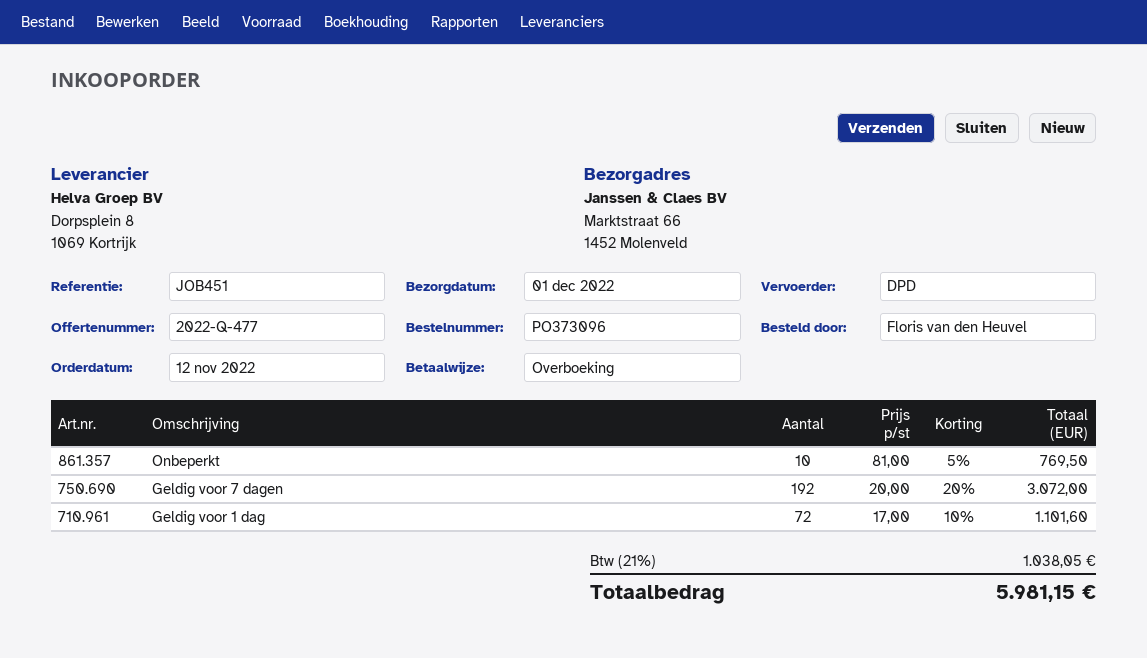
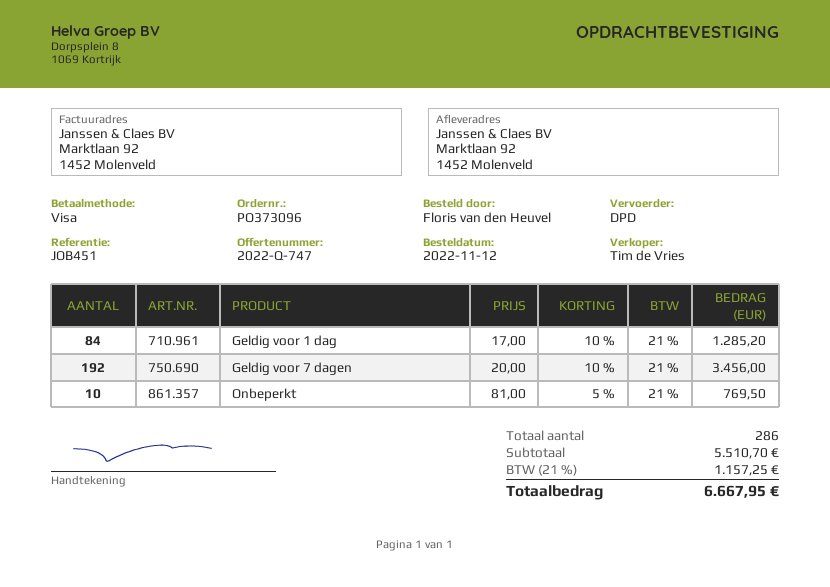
quote number: 2022-Q-477 -> 2022-Q-747
payment method: bank transfer -> Visa
ship to: Marktstraat 66, 1452 Molenveld -> Marktlaan 92, 1452 Molenveld
Geldig voor 7 dagen: 192 x 20.00 - 20% = 3072.00 -> 192 x 20.00 - 10% = 3456.00
Geldig voor 1 dag: 72 x 17.00 - 10% = 1101.60 -> 84 x 17.00 - 10% = 1285.20
tax: 21% = 1038.05 -> 21% = 1157.25
total: 5981.15 -> 6667.95

